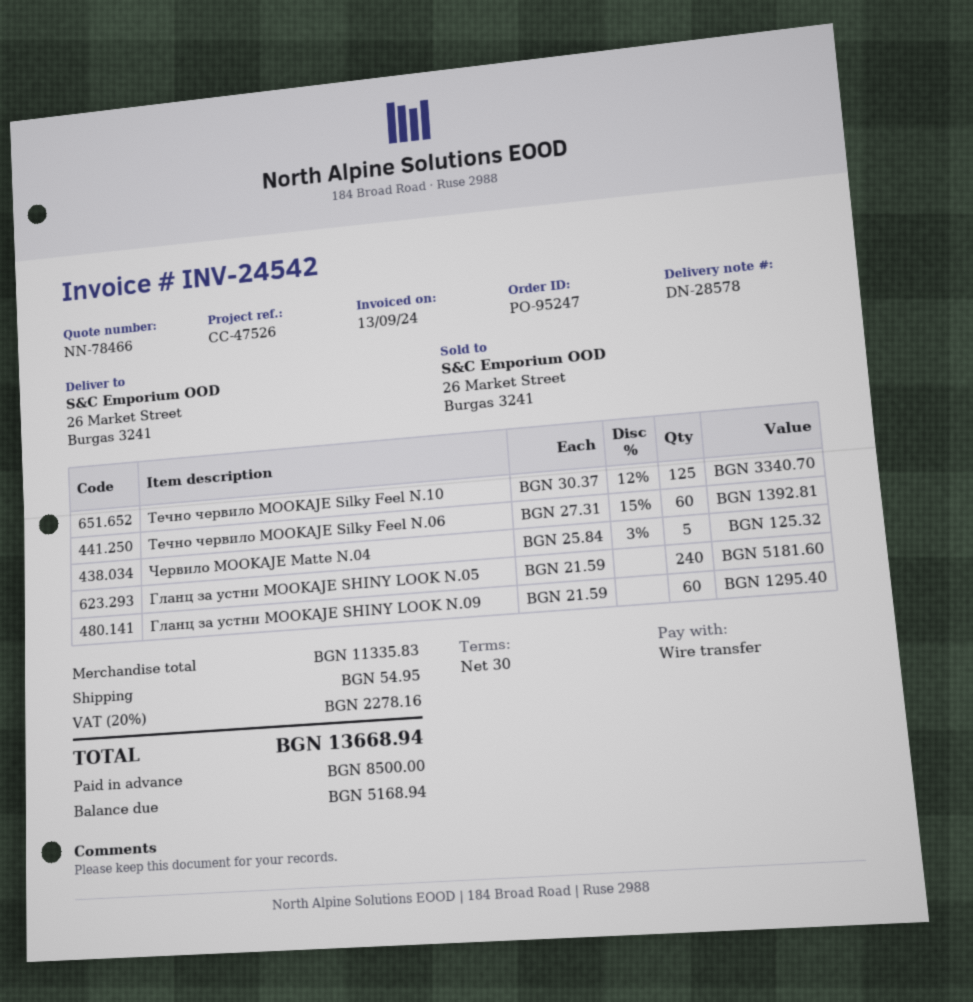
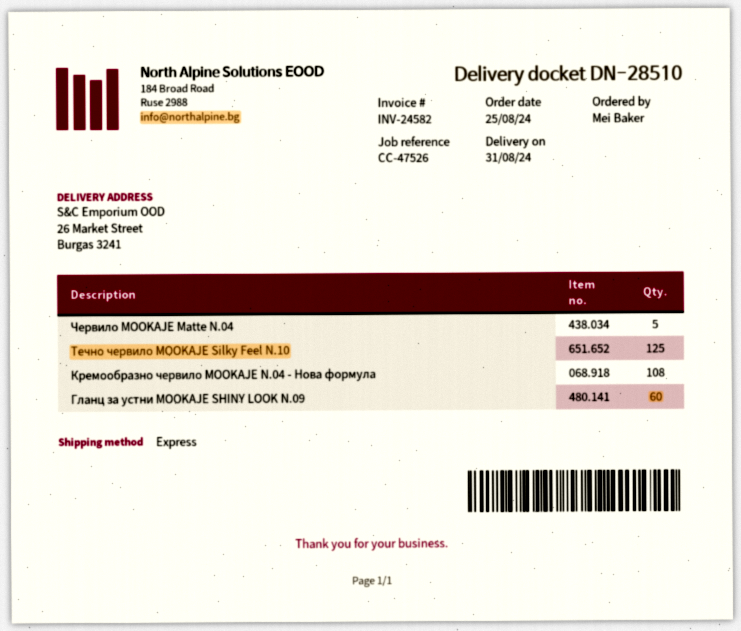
delivery note number: DN-28578 -> DN-28510
invoice number: INV-24542 -> INV-24582
Течно червило MOOKAJE Silky Feel N.06: 60 -> none
Гланц за устни MOOKAJE SHINY LOOK N.05: 240 -> none
Кремообразно червило MOOKAJE N.04 - Нова формула: none -> 108

